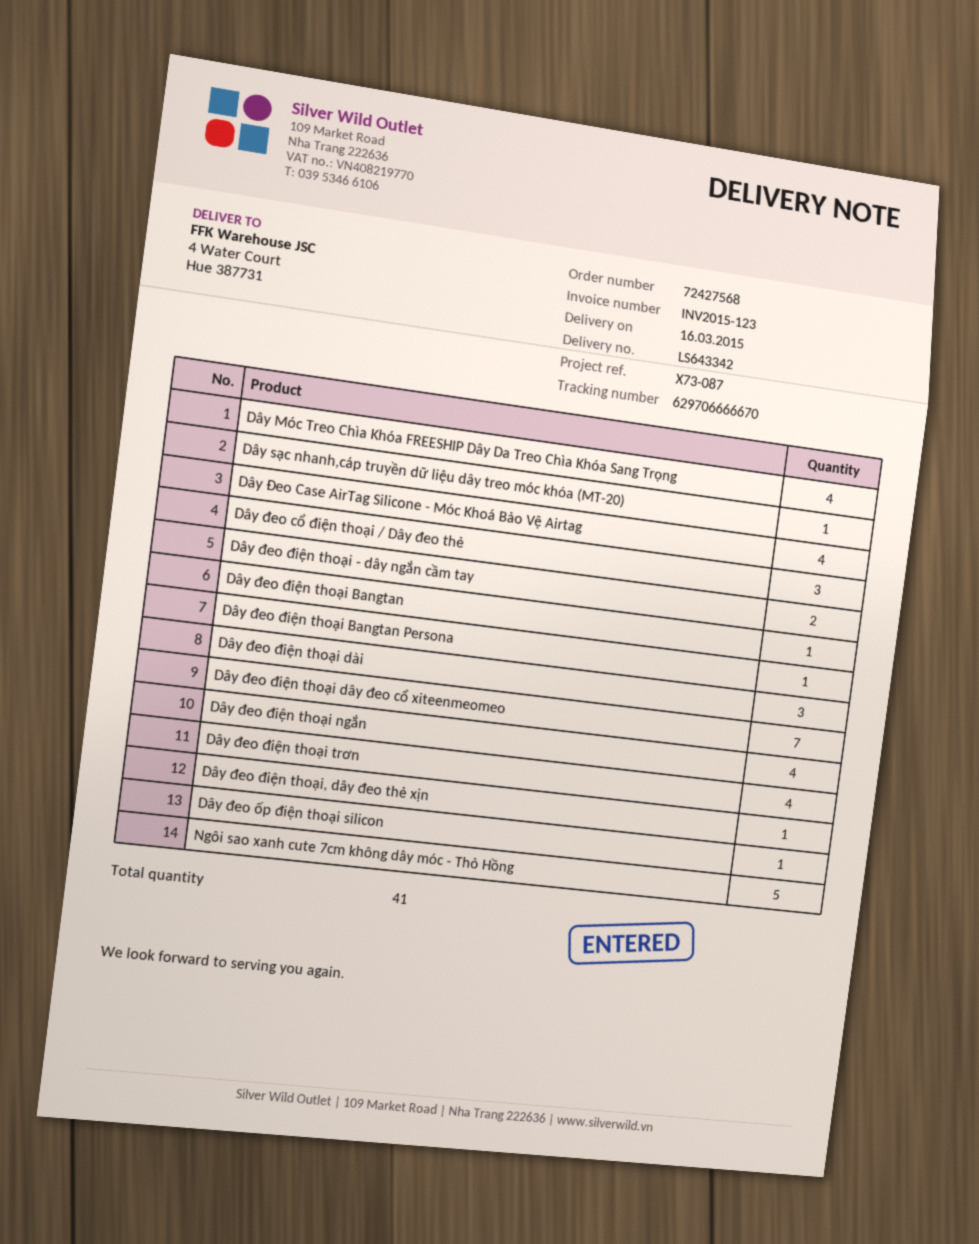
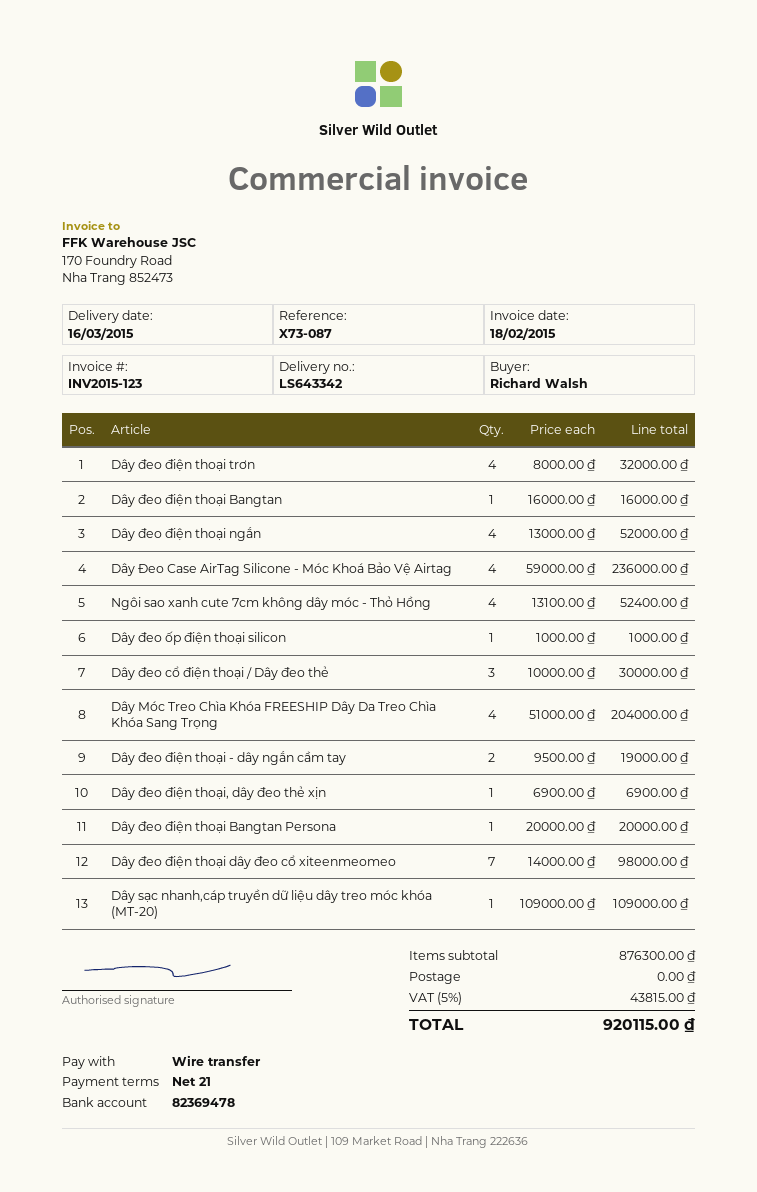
Dây đeo điện thoại dài: 3 -> none
Ngôi sao xanh cute 7cm không dây móc - Thỏ Hồng: 5 -> 4

